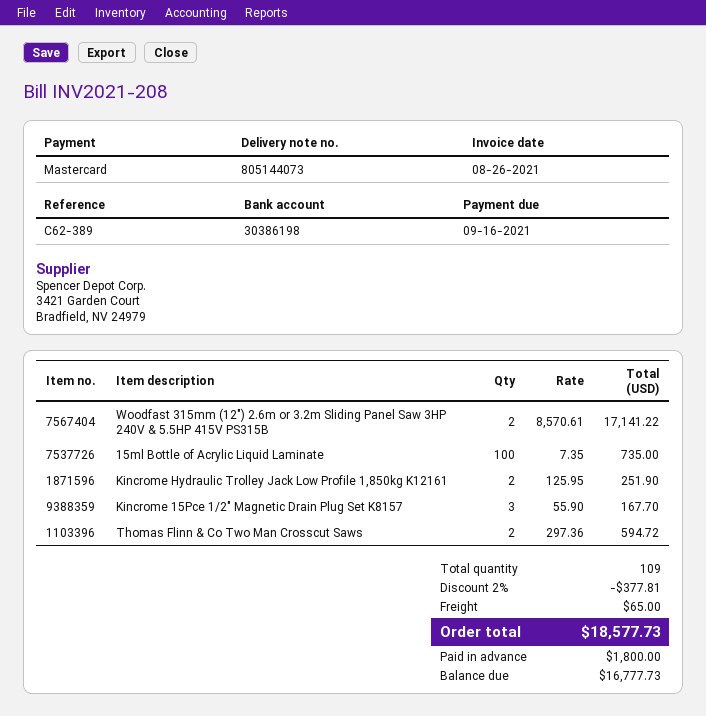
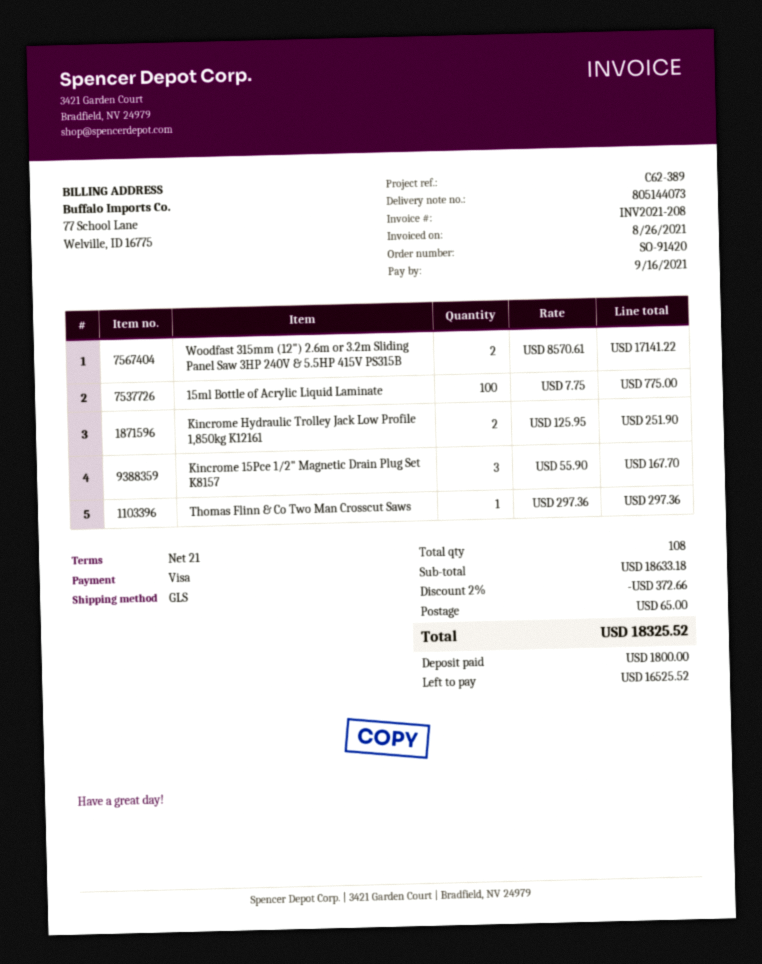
payment method: Mastercard -> Visa
15ml Bottle of Acrylic Liquid Laminate: 100 x 7.35 = 735.00 -> 100 x 7.75 = 775.00
Thomas Flinn & Co Two Man Crosscut Saws: 2 x 297.36 = 594.72 -> 1 x 297.36 = 297.36
total quantity: 109 -> 108
discount: 2% = 377.81 -> 2% = 372.66
total: 18577.73 -> 18325.52
balance: 16777.73 -> 16525.52

